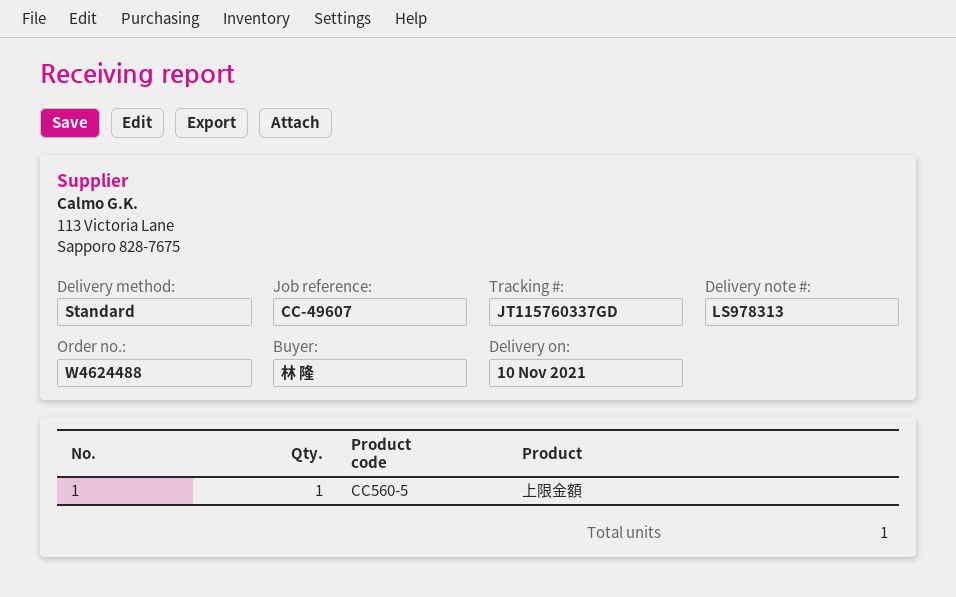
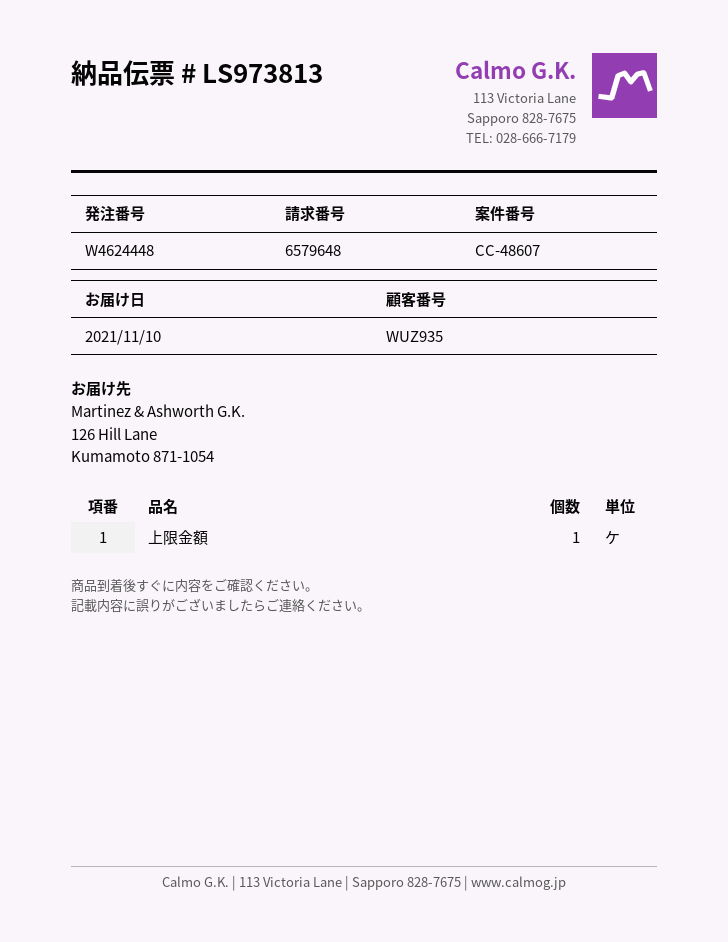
order number: W4624488 -> W4624448
delivery note number: LS978313 -> LS973813
reference: CC-49607 -> CC-48607

